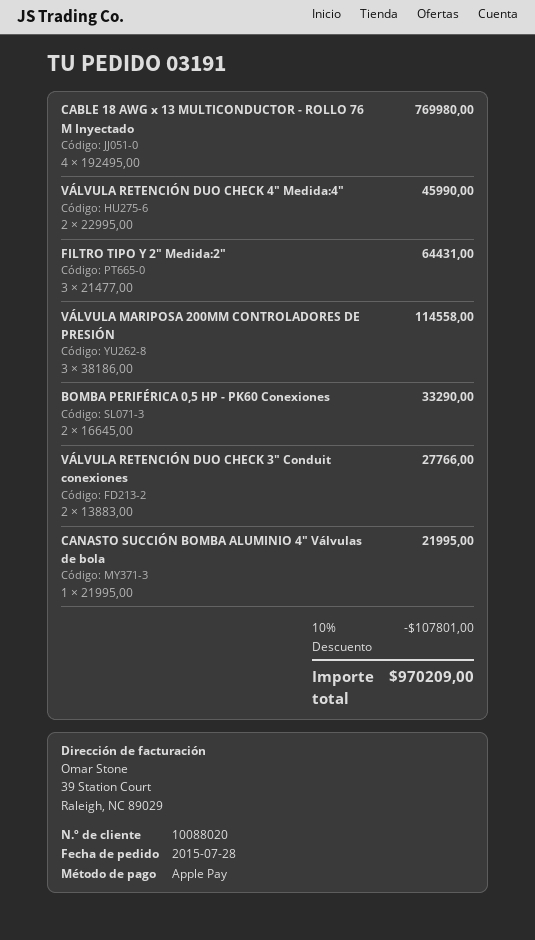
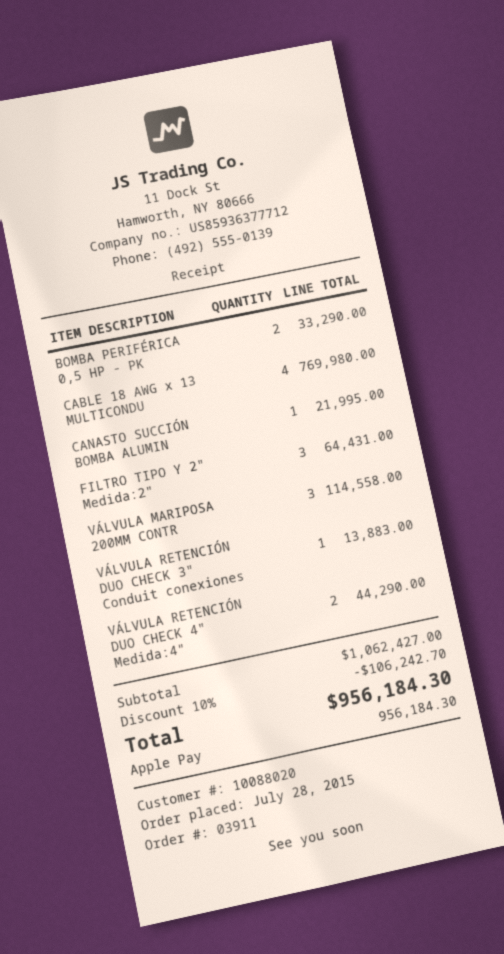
order number: 03191 -> 03911
VÁLVULA RETENCIÓN DUO CHECK 4" Medida:4": 2 for 45990.00 -> 2 for 44290.00
VÁLVULA RETENCIÓN DUO CHECK 3" Conduit conexiones: 2 for 27766.00 -> 1 for 13883.00
discount: 10% = 107801.00 -> 10% = 106242.70
total: 970209.00 -> 956184.30

